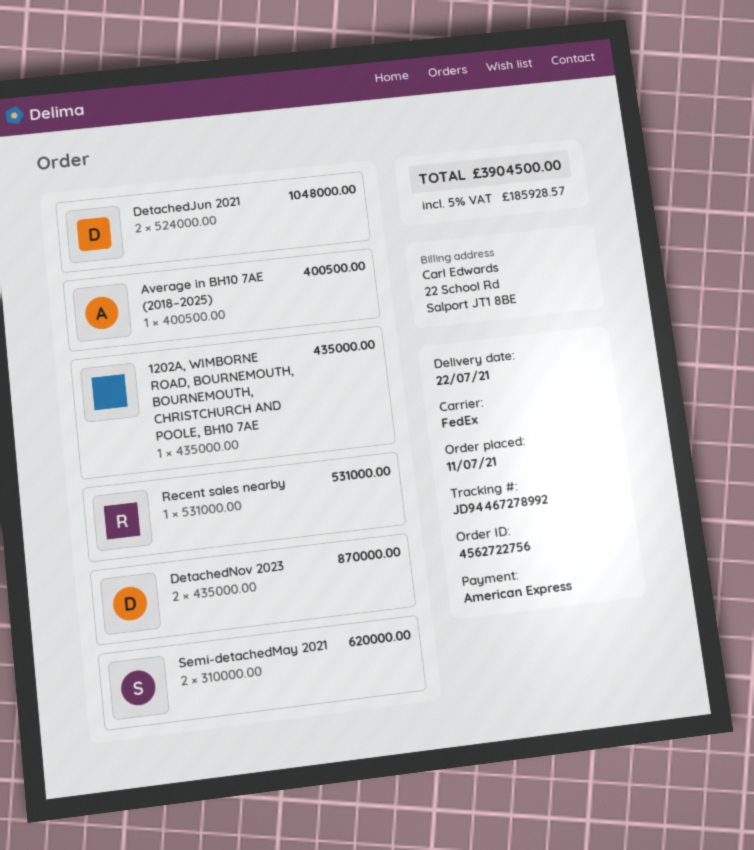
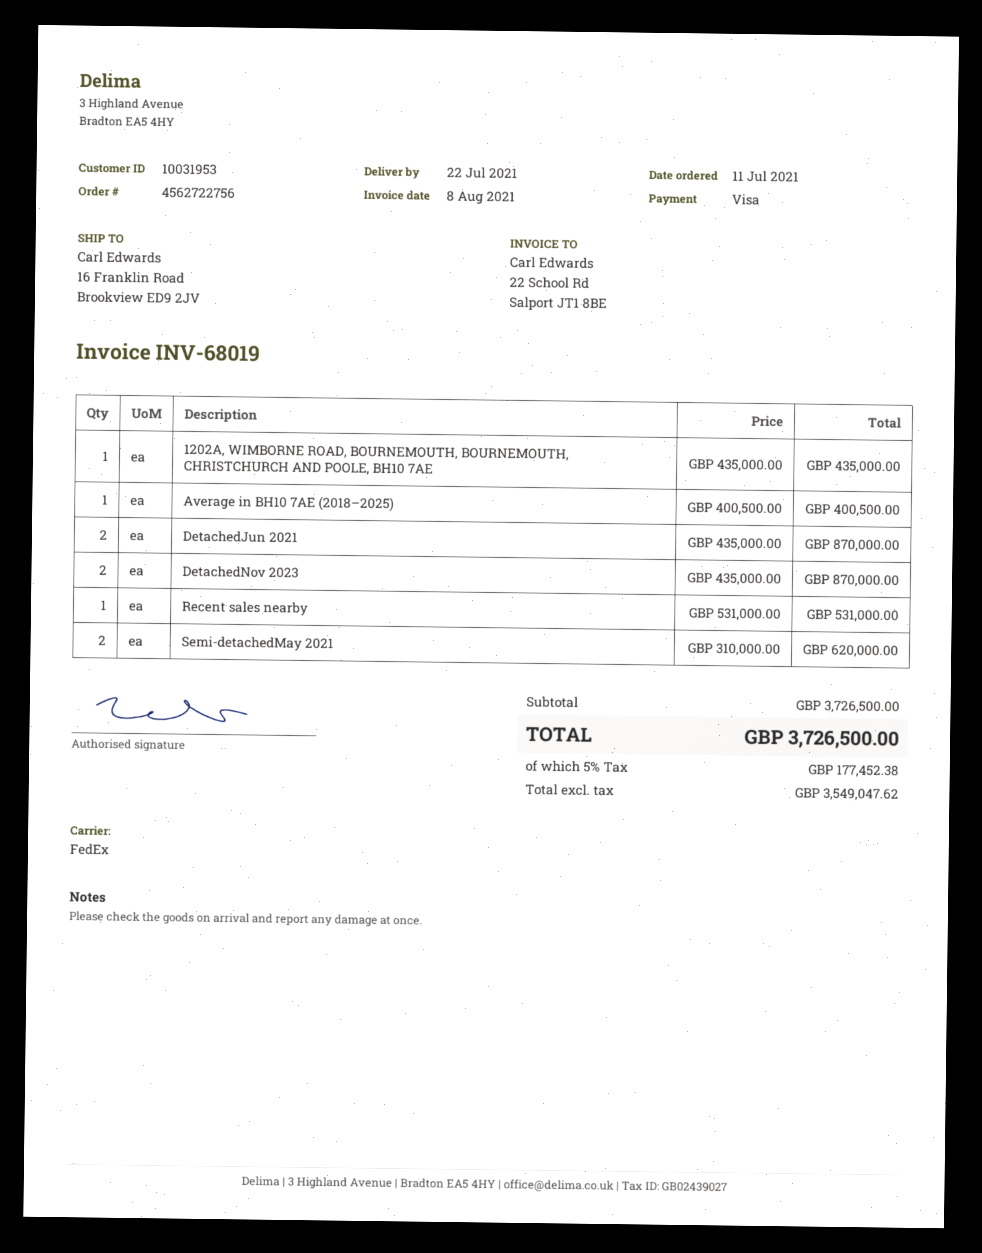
payment method: American Express -> Visa
DetachedJun 2021: 2 x 524000.00 = 1048000.00 -> 2 x 435000.00 = 870000.00
tax: 5% = 185928.57 -> 5% = 177452.38
total: 3904500.00 -> 3726500.00

